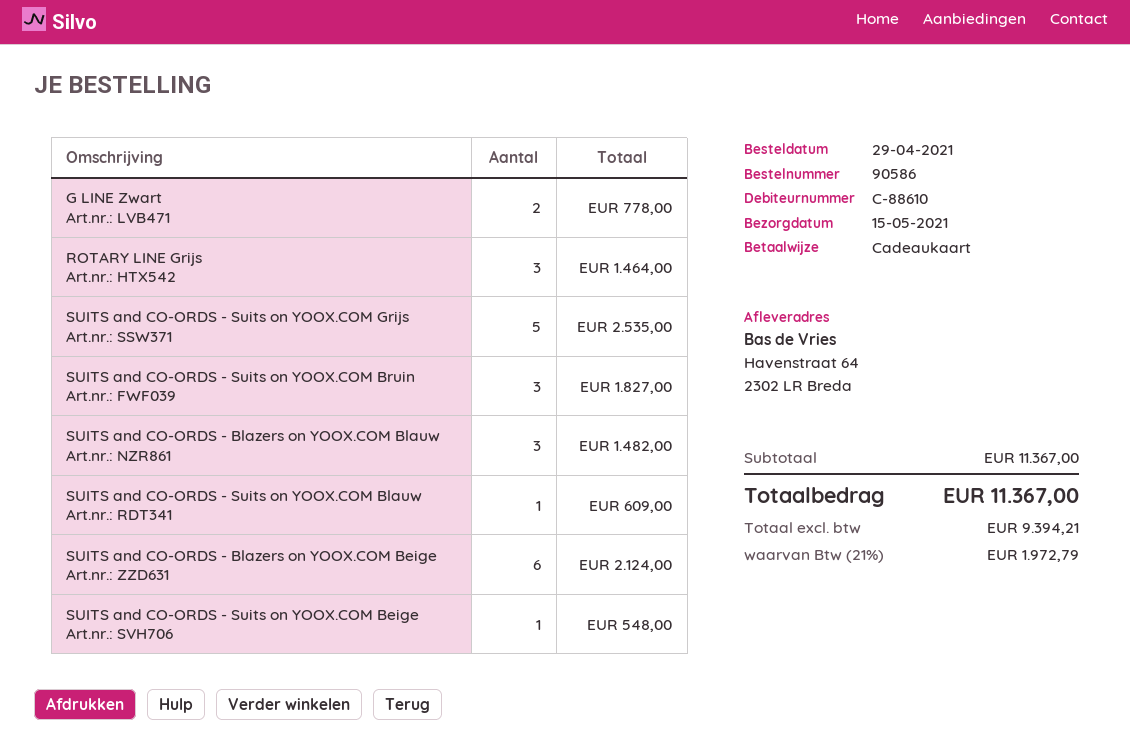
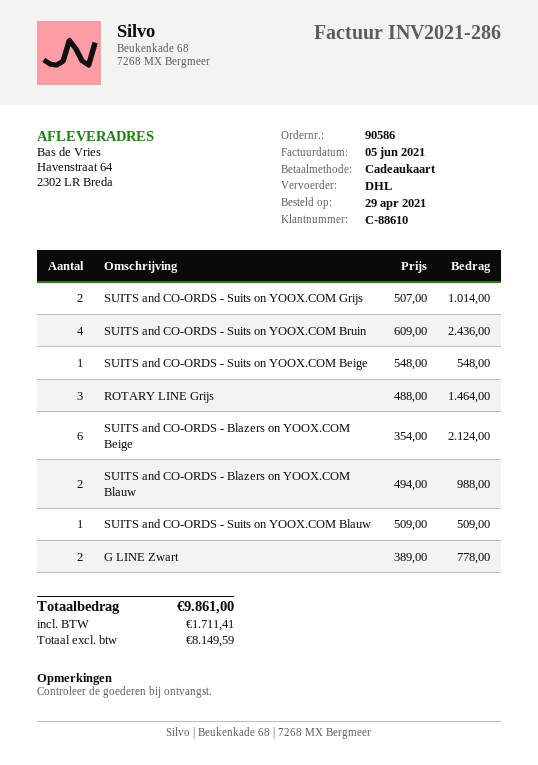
SUITS and CO-ORDS - Suits on YOOX.COM Grijs: 5 for 2535.00 -> 2 for 1014.00
SUITS and CO-ORDS - Suits on YOOX.COM Bruin: 3 for 1827.00 -> 4 for 2436.00
SUITS and CO-ORDS - Blazers on YOOX.COM Blauw: 3 for 1482.00 -> 2 for 988.00
SUITS and CO-ORDS - Suits on YOOX.COM Blauw: 1 for 609.00 -> 1 for 509.00
net: 9394.21 -> 8149.59
tax: 1972.79 -> 1711.41
total: 11367.00 -> 9861.00

